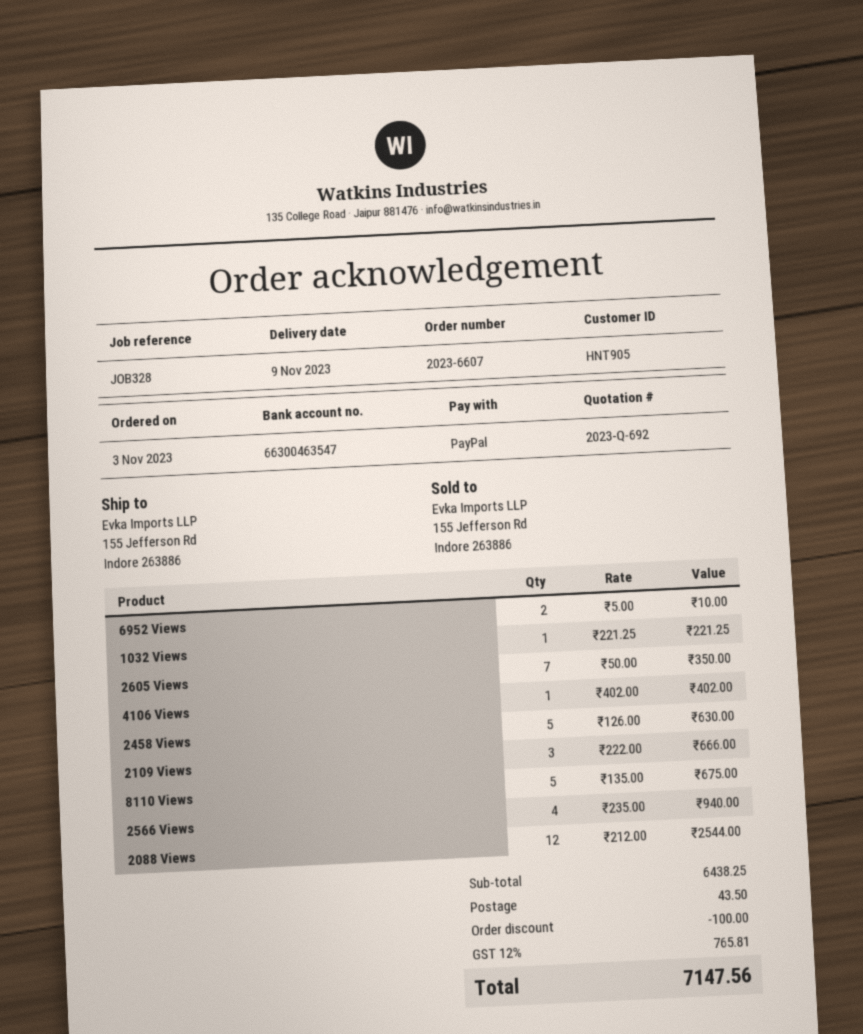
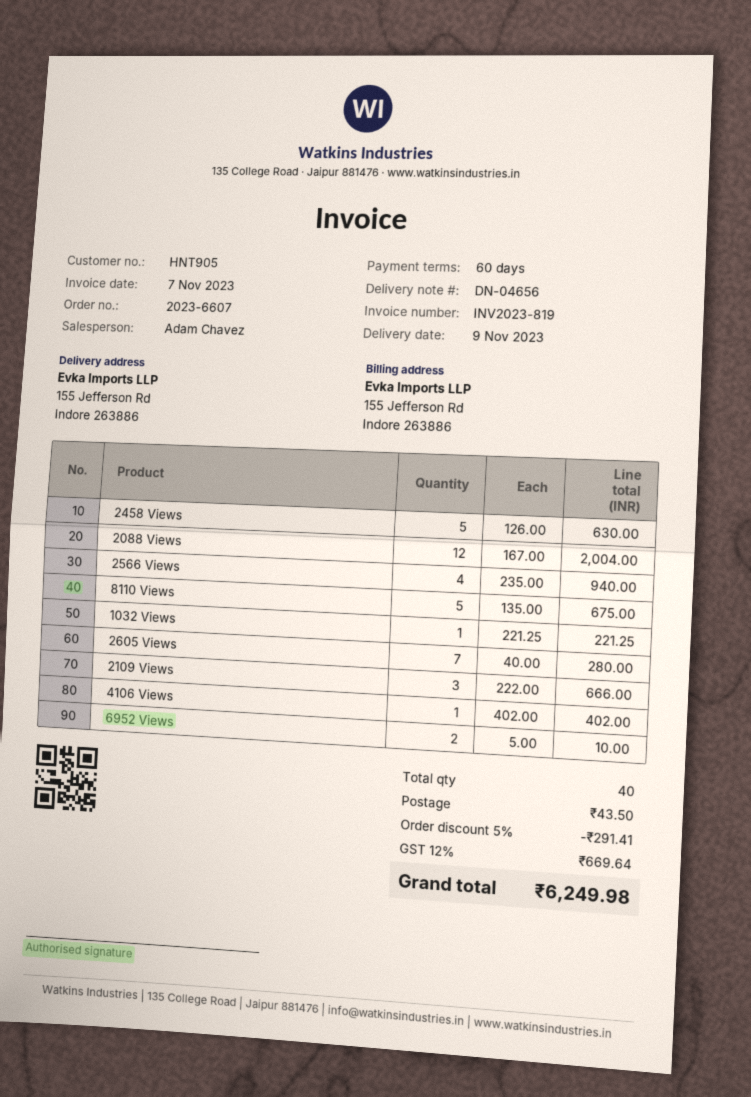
2605 Views: 7 x 50.00 = 350.00 -> 7 x 40.00 = 280.00
2088 Views: 12 x 212.00 = 2544.00 -> 12 x 167.00 = 2004.00
discount: 100.00 -> 291.41
tax: 12% = 765.81 -> 12% = 669.64
total: 7147.56 -> 6249.98

